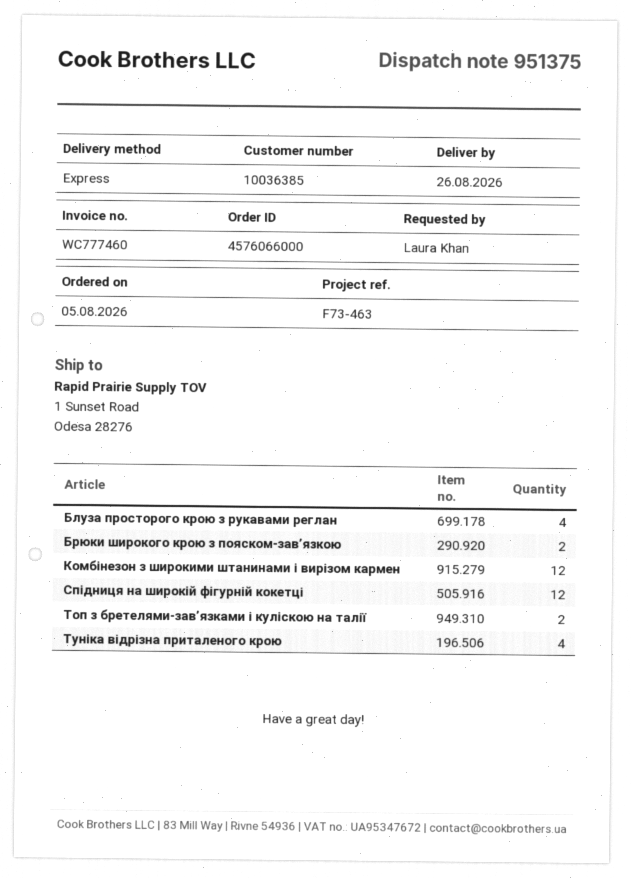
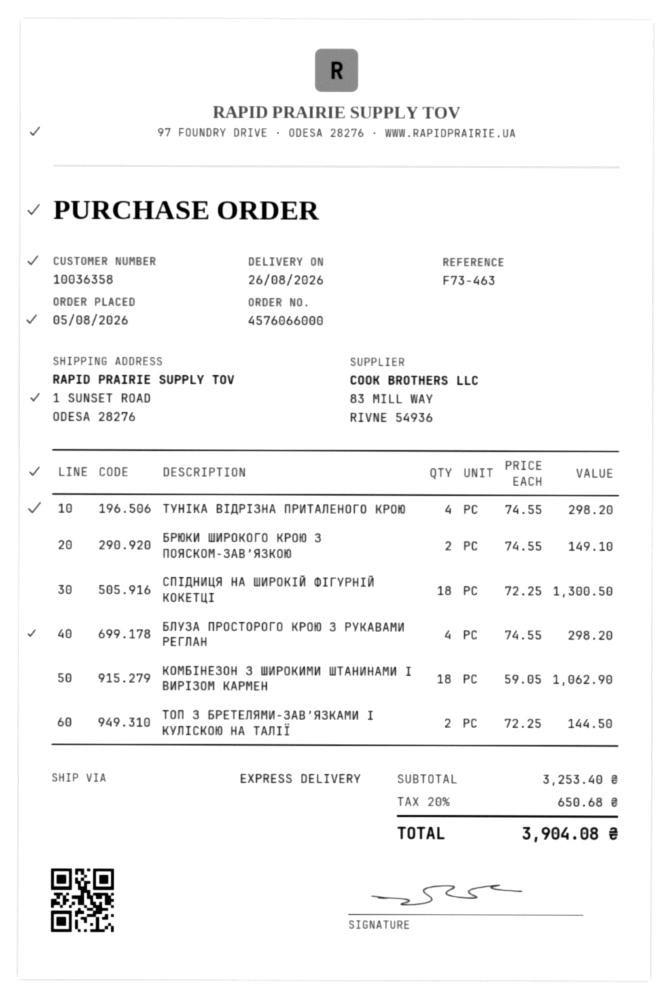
customer number: 10036385 -> 10036358
Комбінезон з широкими штанинами і вирізом кармен: 12 -> 18
Спідниця на широкій фігурній кокетці: 12 -> 18

